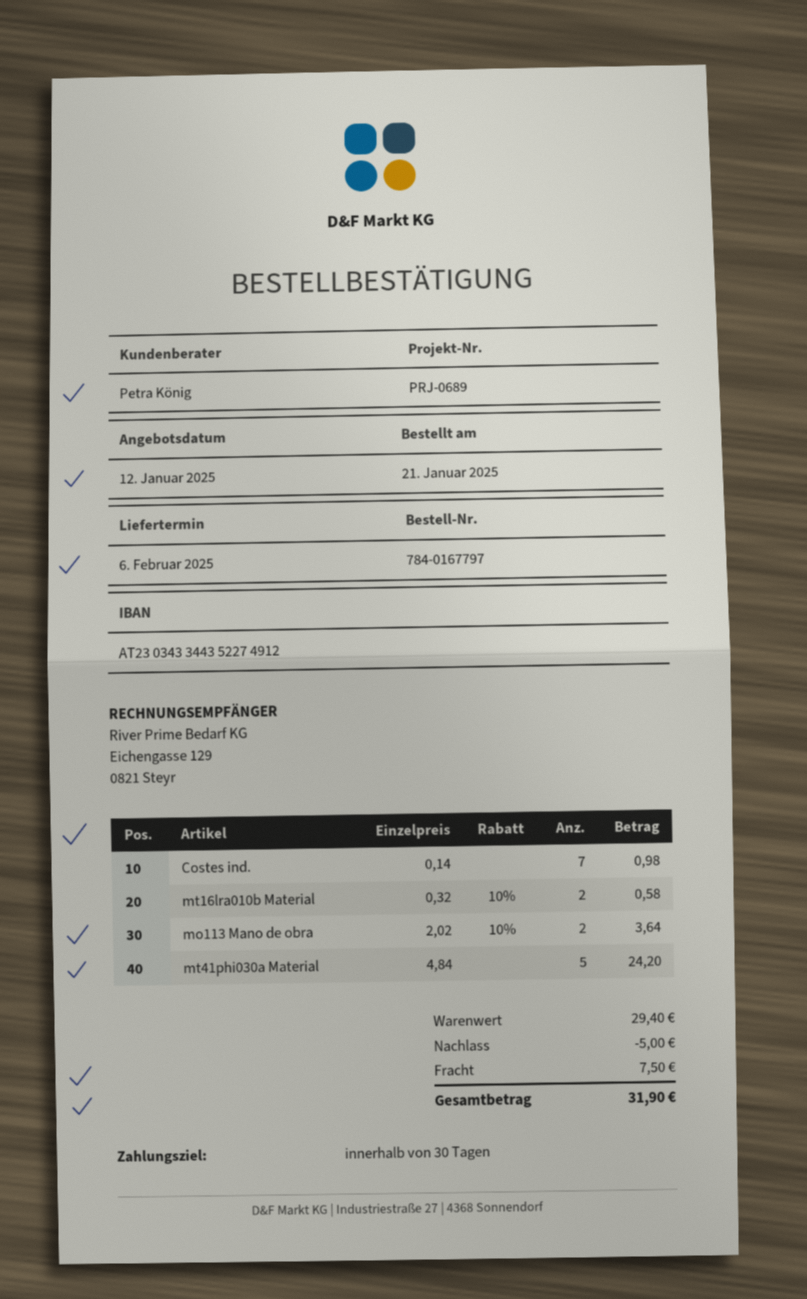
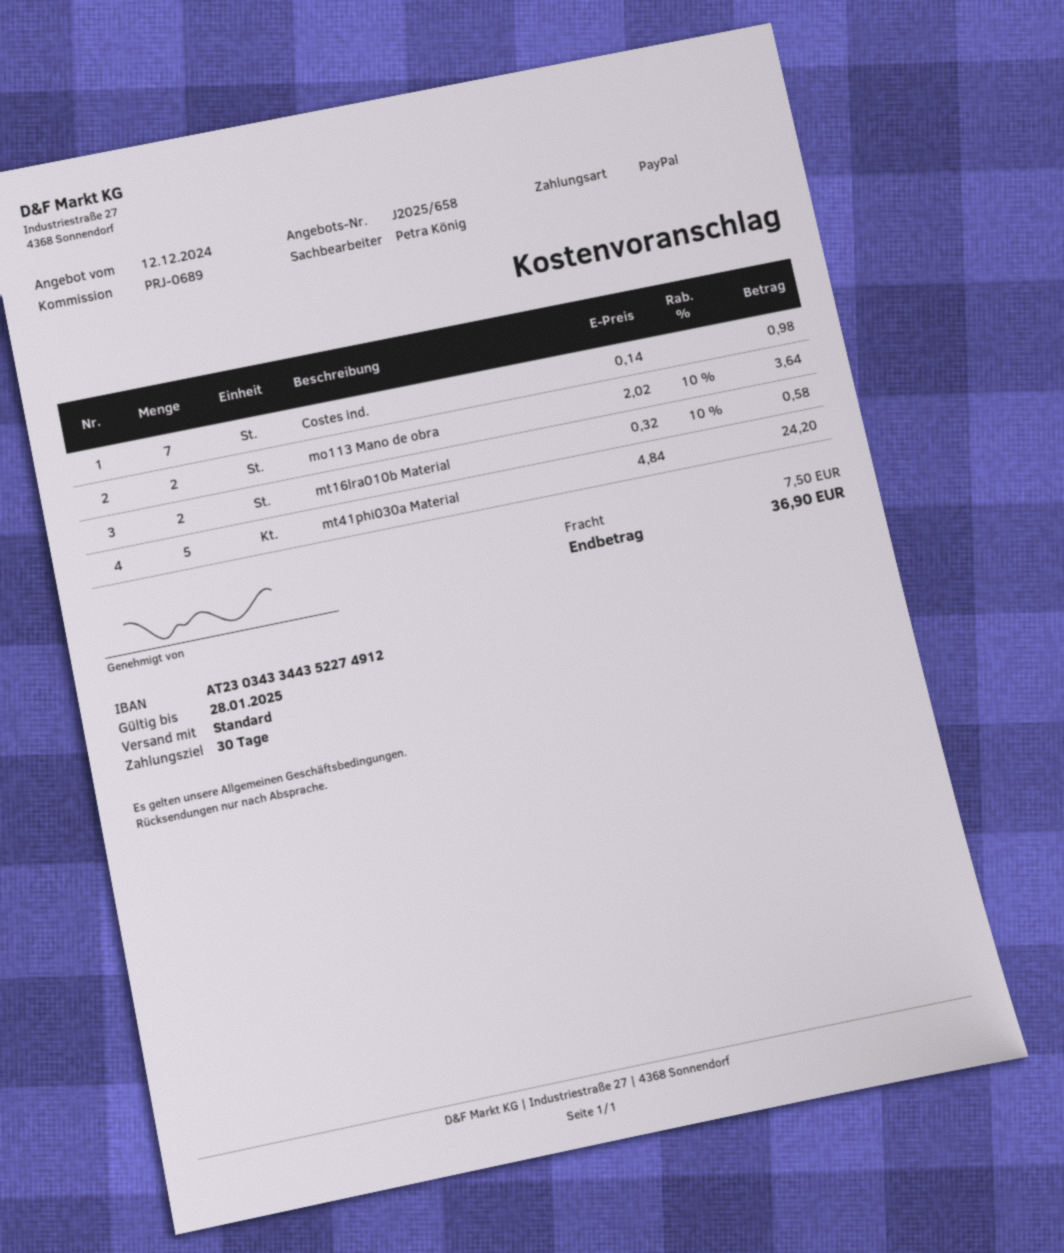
quote date: 2025-01-12 -> 2024-12-12
discount: 5.00 -> none
total: 31.90 -> 36.90

